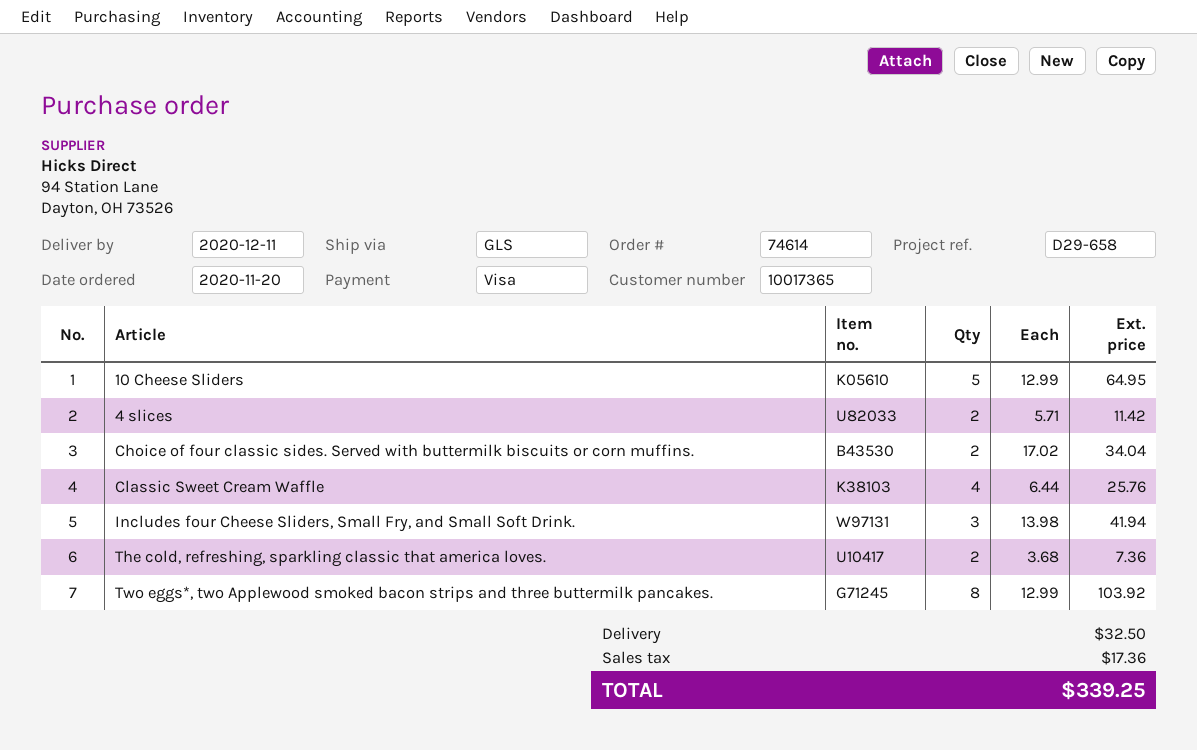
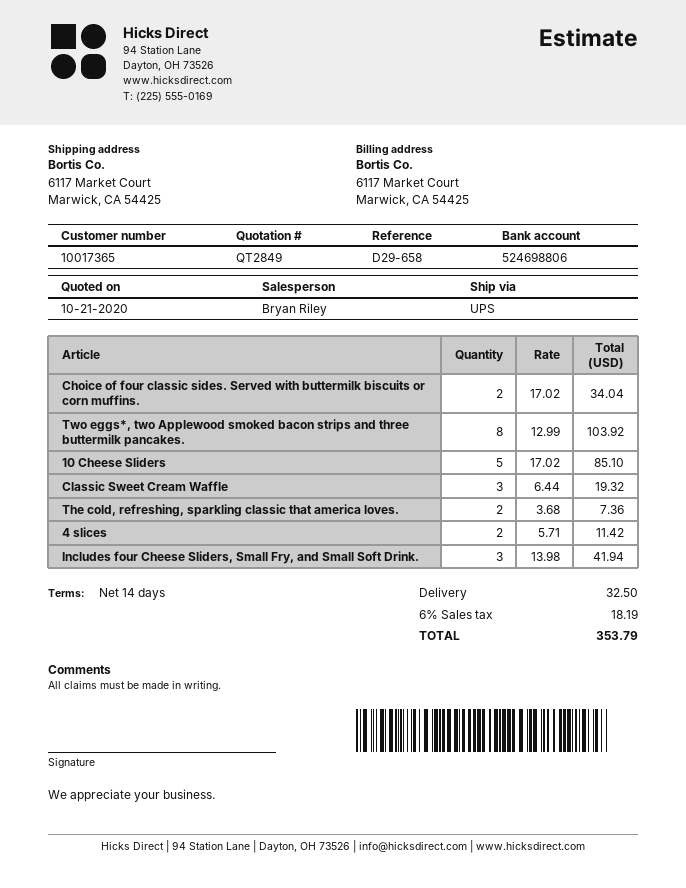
shipping method: GLS -> UPS
10 Cheese Sliders: 5 x 12.99 = 64.95 -> 5 x 17.02 = 85.10
Classic Sweet Cream Waffle: 4 x 6.44 = 25.76 -> 3 x 6.44 = 19.32
tax: 17.36 -> 18.19
total: 339.25 -> 353.79

